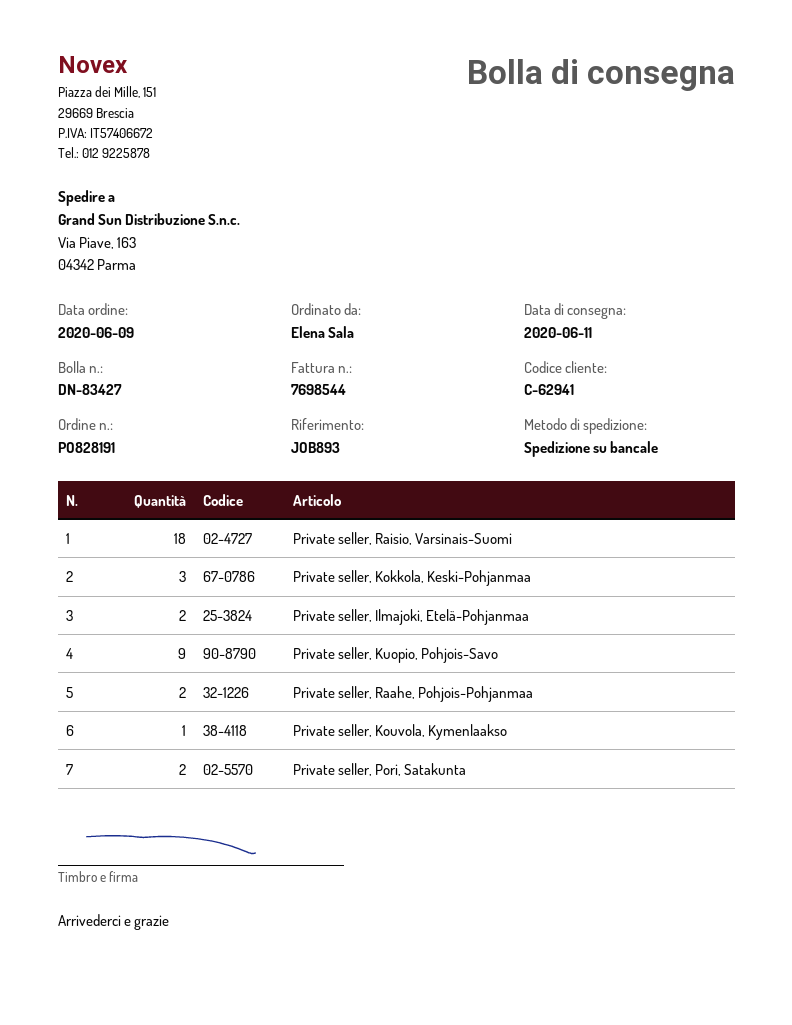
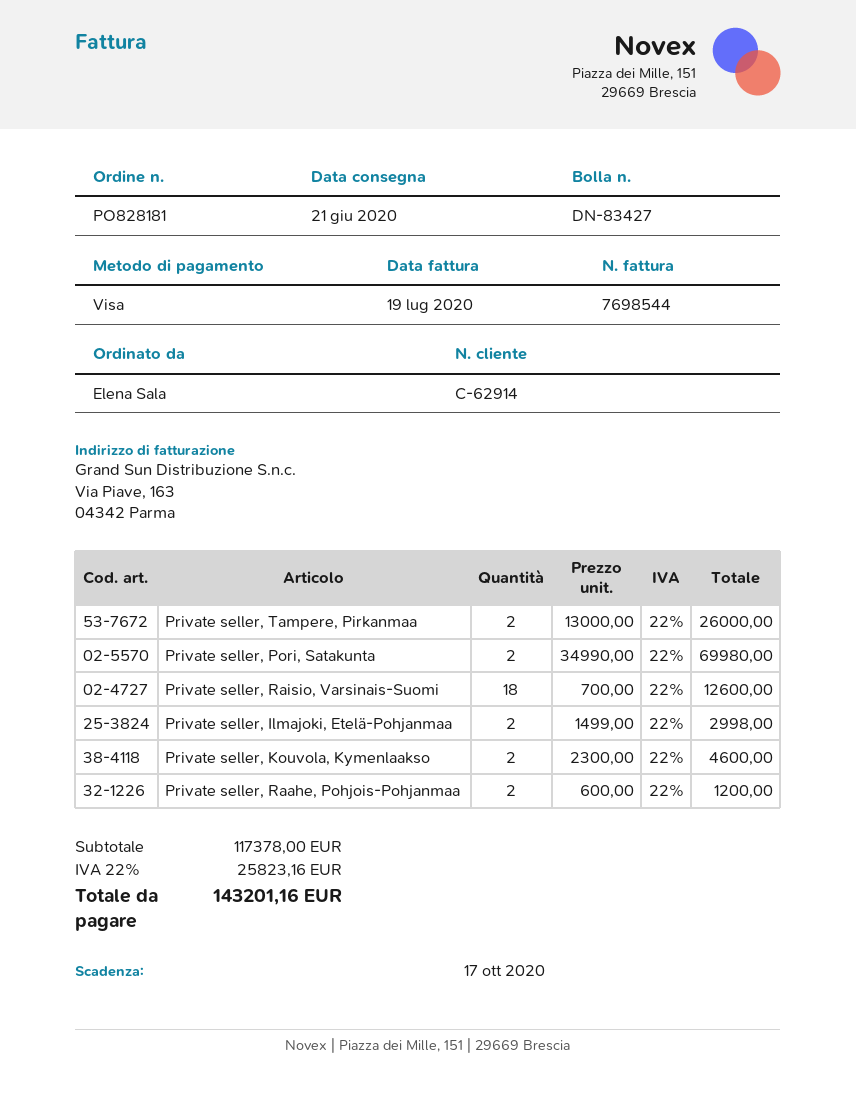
order number: PO828191 -> PO828181
delivery date: 2020-06-11 -> 2020-06-21
customer number: C-62941 -> C-62914
Private seller, Kokkola, Keski-Pohjanmaa: 3 -> none
Private seller, Kuopio, Pohjois-Savo: 9 -> none
Private seller, Kouvola, Kymenlaakso: 1 -> 2
Private seller, Tampere, Pirkanmaa: none -> 2

